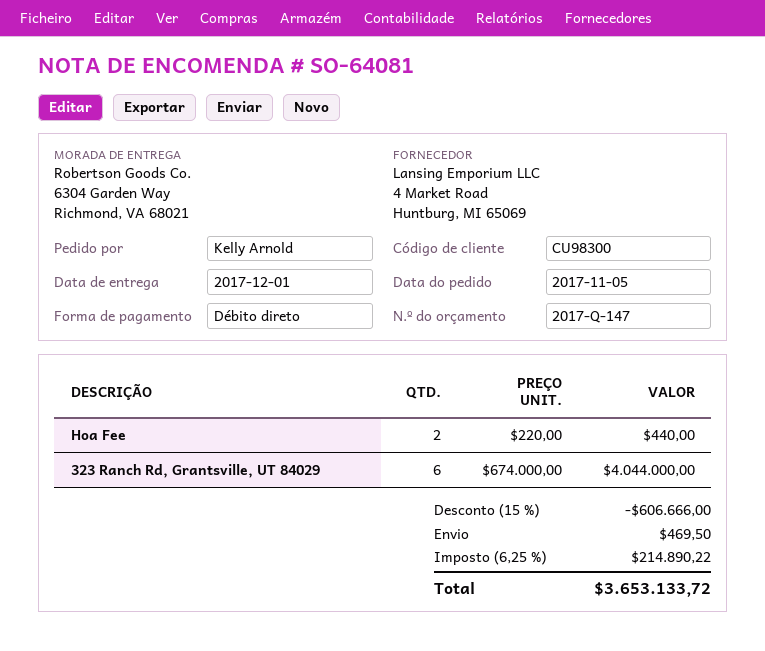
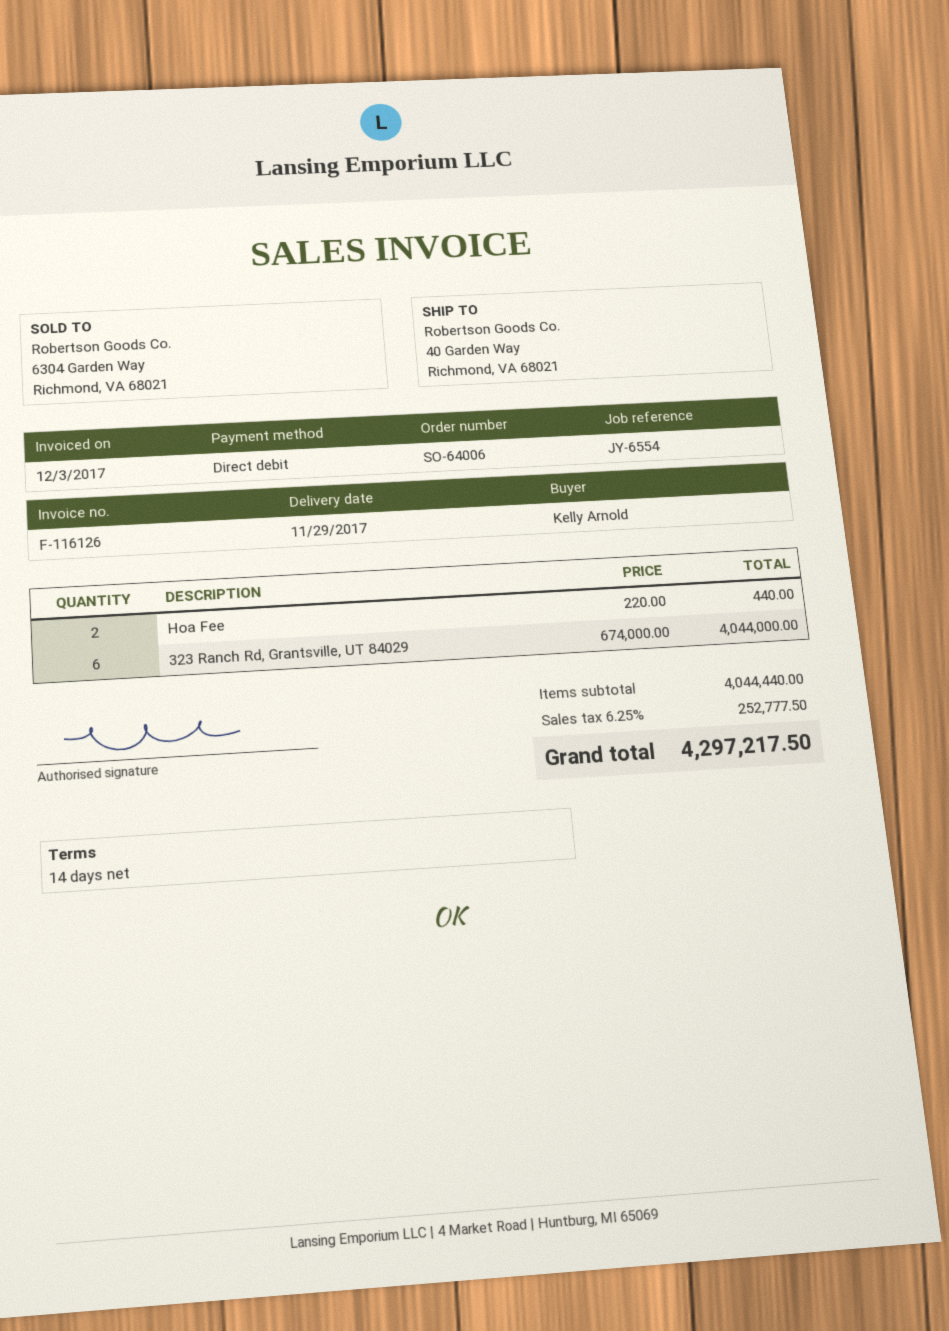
order number: SO-64081 -> SO-64006
delivery date: 2017-12-01 -> 2017-11-29
ship to: 6304 Garden Way, Richmond, VA 68021 -> 40 Garden Way, Richmond, VA 68021
discount: 15% = 606666.00 -> none
shipping: 469.50 -> none
tax: 6.25% = 214890.22 -> 6.25% = 252777.50
total: 3653133.72 -> 4297217.50

